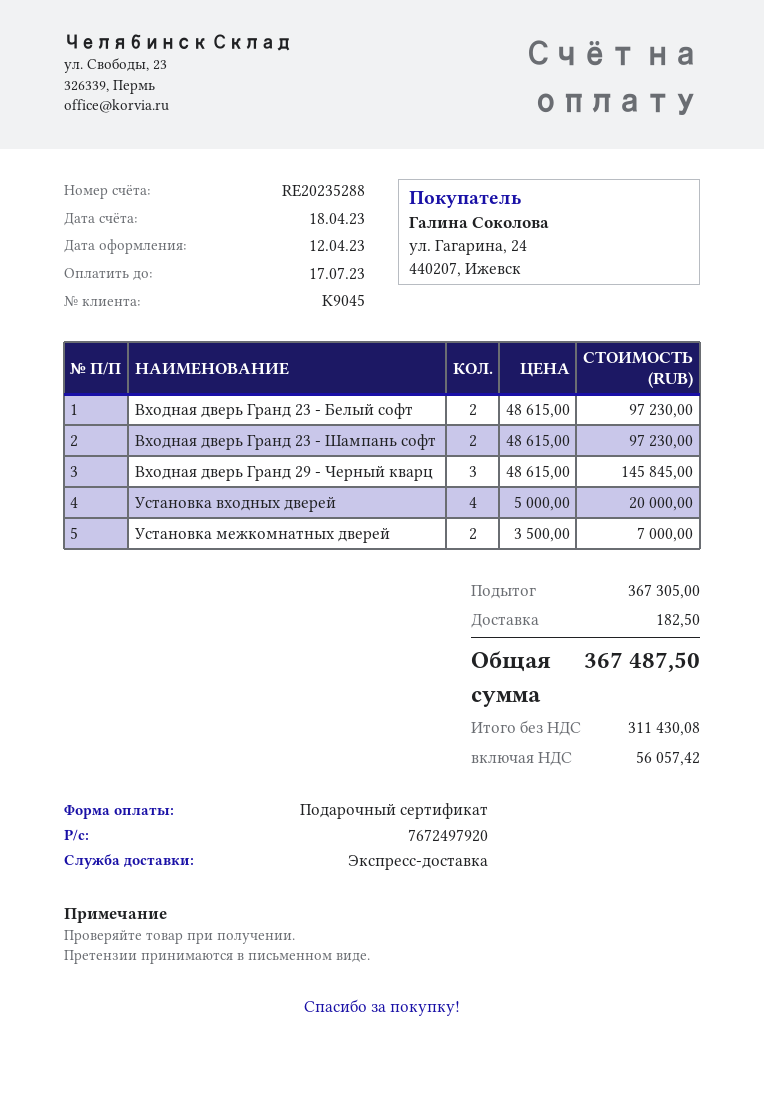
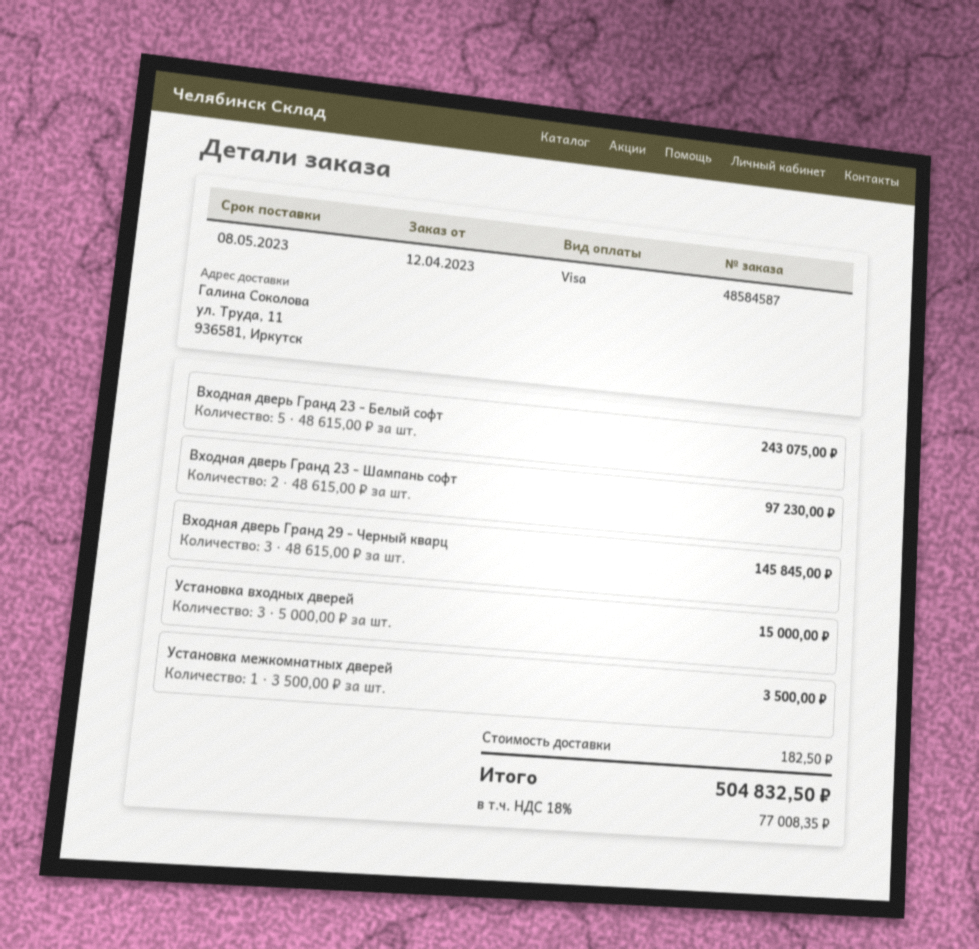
payment method: gift card -> Visa
Входная дверь Гранд 23 - Белый софт: 2 x 48615.00 = 97230.00 -> 5 x 48615.00 = 243075.00
Установка входных дверей: 4 x 5000.00 = 20000.00 -> 3 x 5000.00 = 15000.00
Установка межкомнатных дверей: 2 x 3500.00 = 7000.00 -> 1 x 3500.00 = 3500.00
tax: 56057.42 -> 77008.35
total: 367487.50 -> 504832.50

